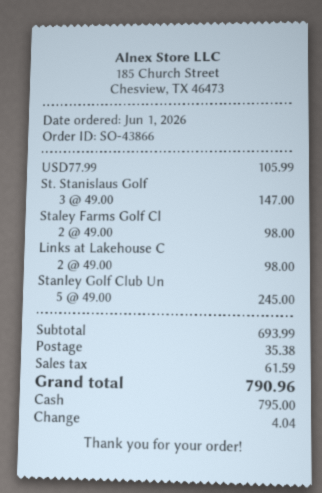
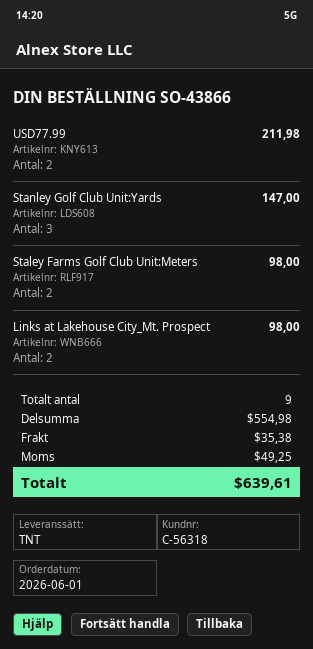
USD77.99: 1 for 105.99 -> 2 for 211.98
St. Stanislaus Golf: 3 for 147.00 -> none
Stanley Golf Club Un: 5 for 245.00 -> 3 for 147.00
subtotal: 693.99 -> 554.98
tax: 61.59 -> 49.25
total: 790.96 -> 639.61

